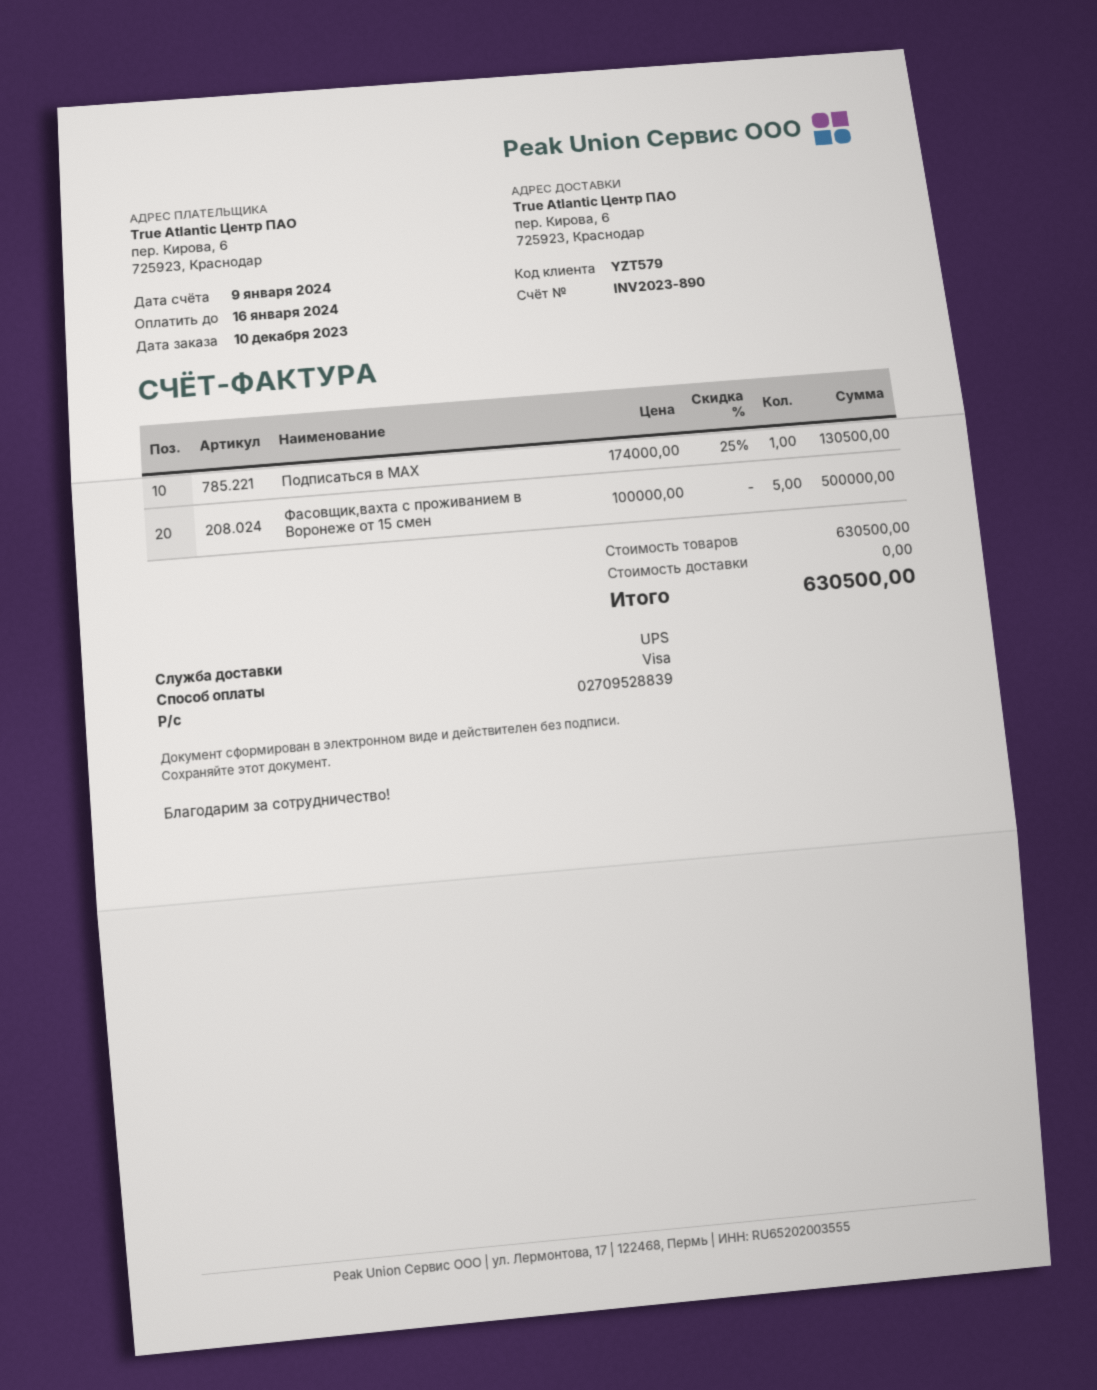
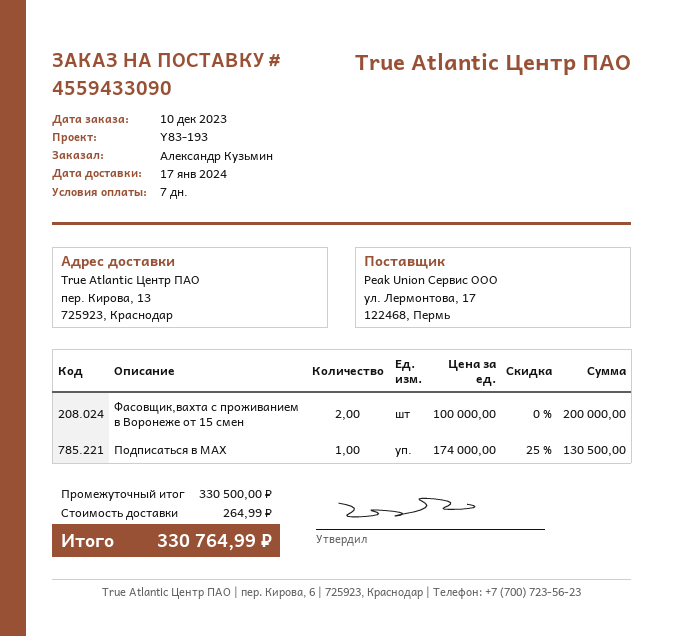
ship to: пер. Кирова, 6, 725923, Краснодар -> пер. Кирова, 13, 725923, Краснодар
Фасовщик,вахта с проживанием в Воронеже от 15 смен: 5 x 100000.00 = 500000.00 -> 2 x 100000.00 = 200000.00
subtotal: 630500.00 -> 330500.00
shipping: 0.00 -> 264.99
total: 630500.00 -> 330764.99

